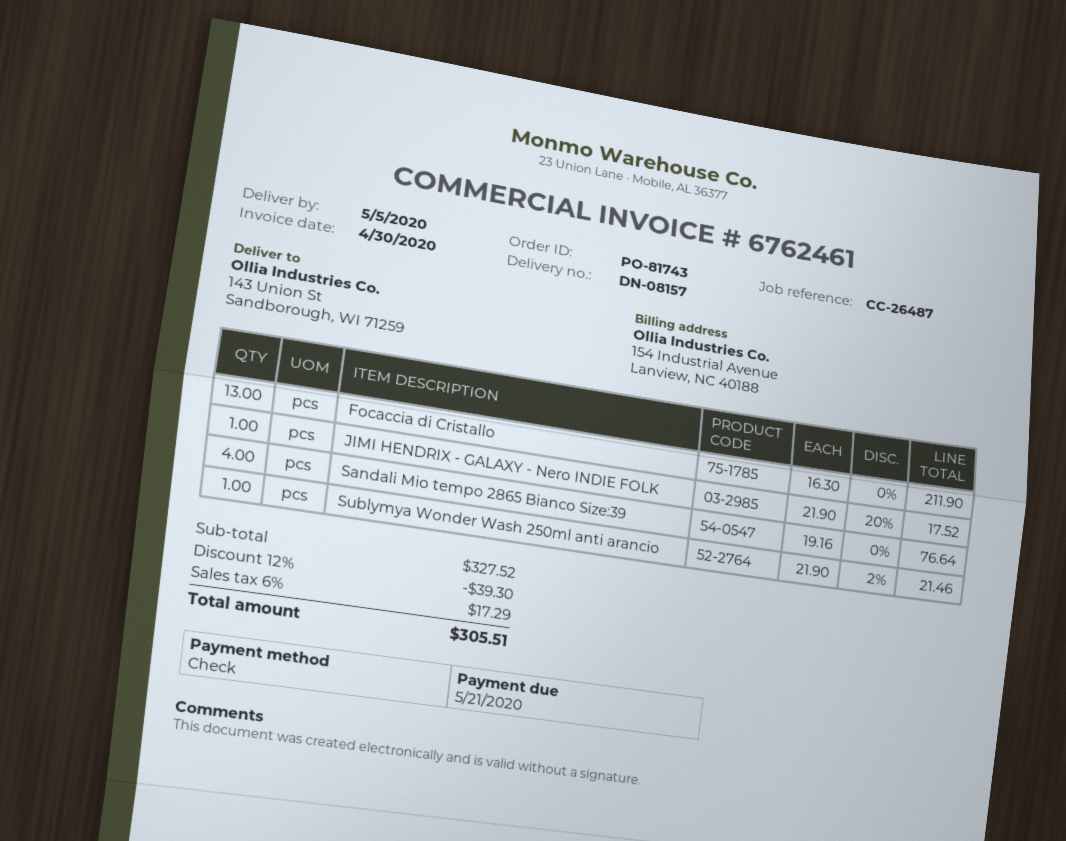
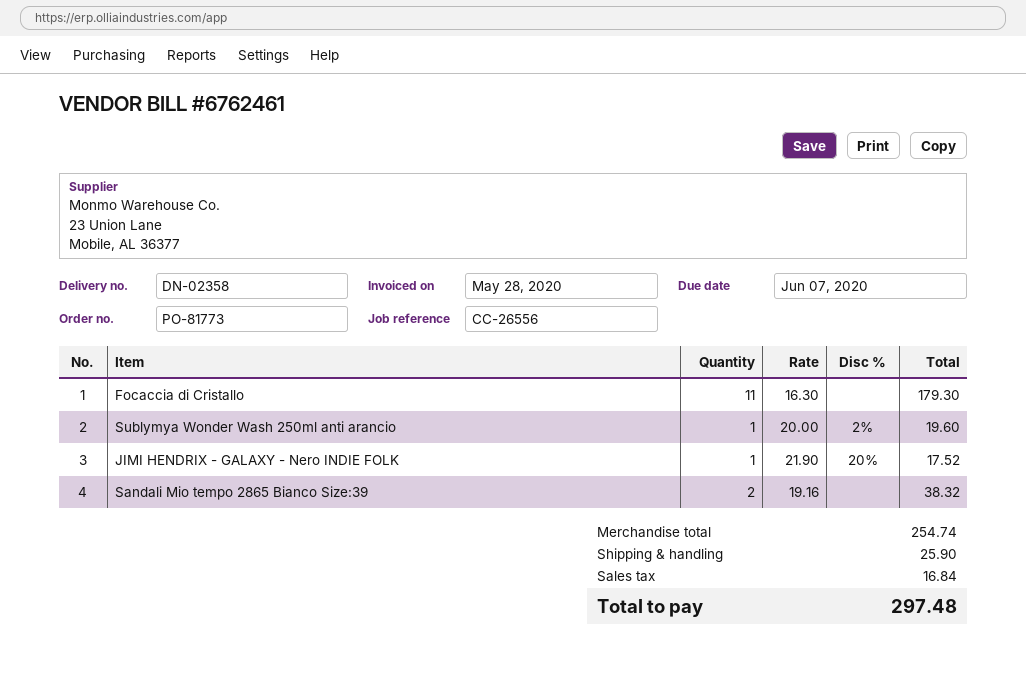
order number: PO-81743 -> PO-81773
delivery note number: DN-08157 -> DN-02358
invoice date: 2020-04-30 -> 2020-05-28
due date: 2020-05-21 -> 2020-06-07
reference: CC-26487 -> CC-26556
Focaccia di Cristallo: 13 x 16.30 = 211.90 -> 11 x 16.30 = 179.30
Sandali Mio tempo 2865 Bianco Size:39: 4 x 19.16 = 76.64 -> 2 x 19.16 = 38.32
Sublymya Wonder Wash 250ml anti arancio: 1 x 21.90 - 2% = 21.46 -> 1 x 20.00 - 2% = 19.60
subtotal: 327.52 -> 254.74
discount: 12% = 39.30 -> none
shipping: none -> 25.90
tax: 17.29 -> 16.84
total: 305.51 -> 297.48

